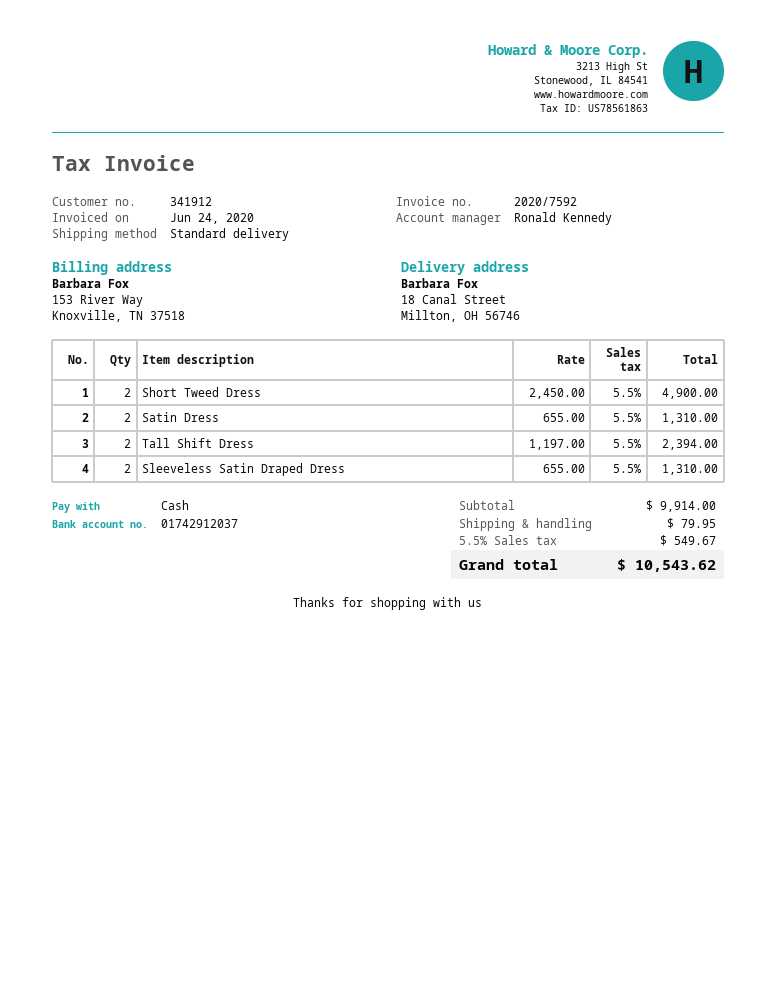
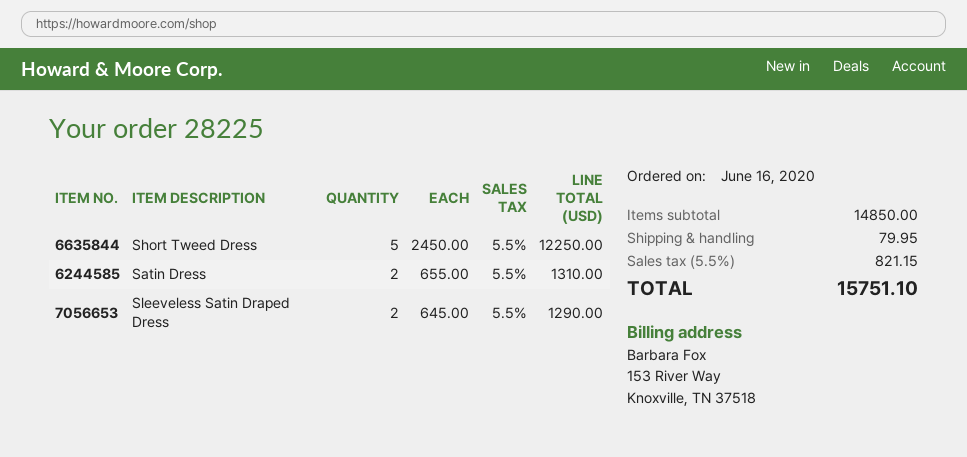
Short Tweed Dress: 2 x 2450.00 = 4900.00 -> 5 x 2450.00 = 12250.00
Tall Shift Dress: 2 x 1197.00 = 2394.00 -> none
Sleeveless Satin Draped Dress: 2 x 655.00 = 1310.00 -> 2 x 645.00 = 1290.00
subtotal: 9914.00 -> 14850.00
tax: 5.5% = 549.67 -> 5.5% = 821.15
total: 10543.62 -> 15751.10

